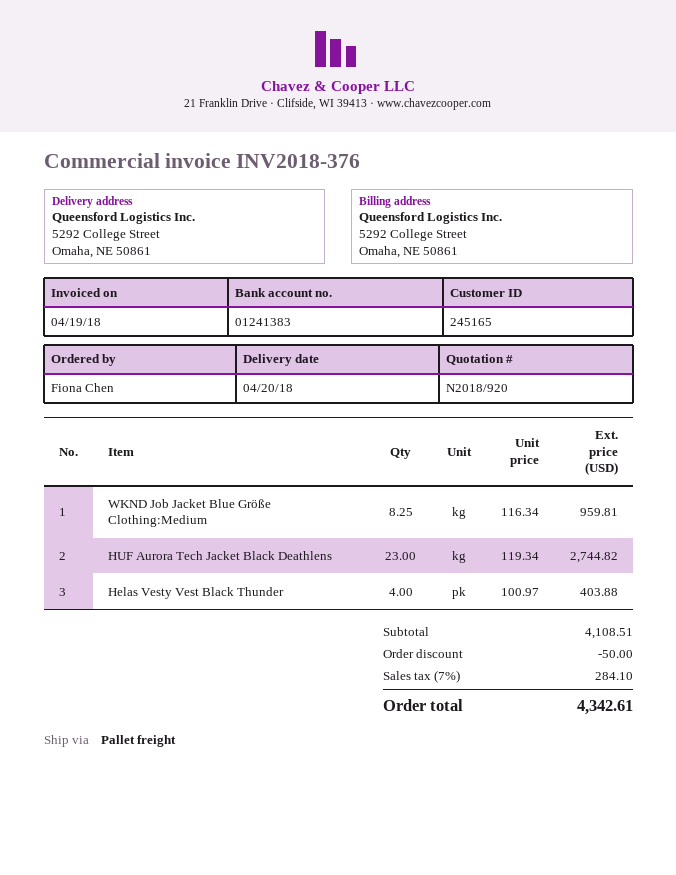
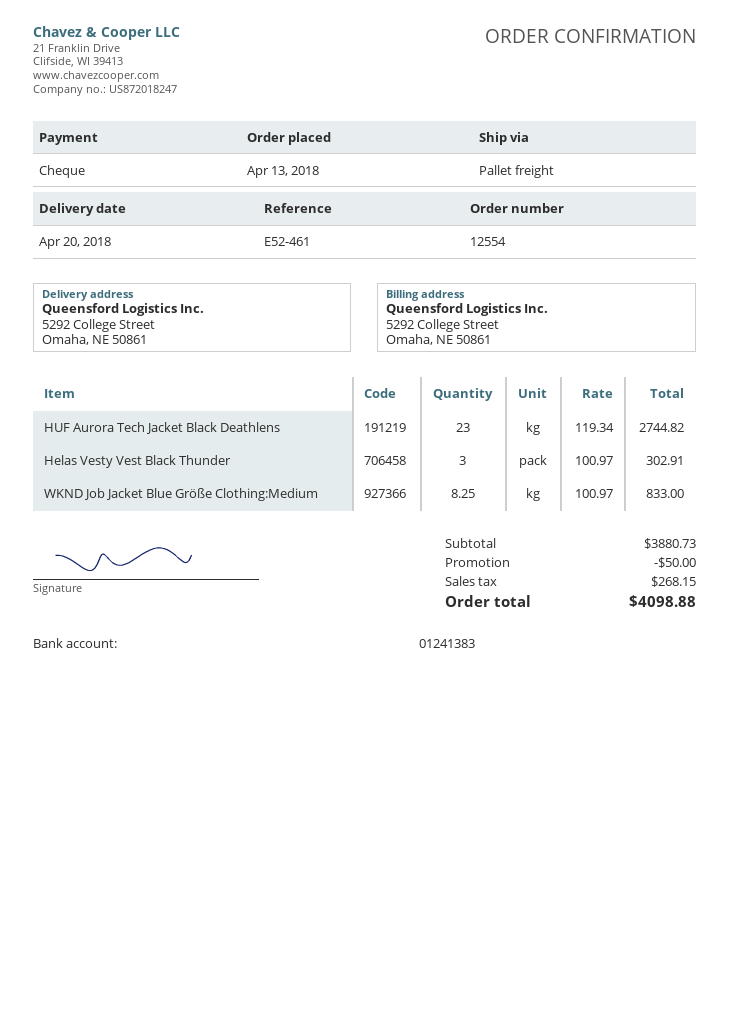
WKND Job Jacket Blue Größe Clothing:Medium: 8.25 x 116.34 = 959.81 -> 8.25 x 100.97 = 833.00
Helas Vesty Vest Black Thunder: 4 x 100.97 = 403.88 -> 3 x 100.97 = 302.91
subtotal: 4108.51 -> 3880.73
tax: 284.10 -> 268.15
total: 4342.61 -> 4098.88

